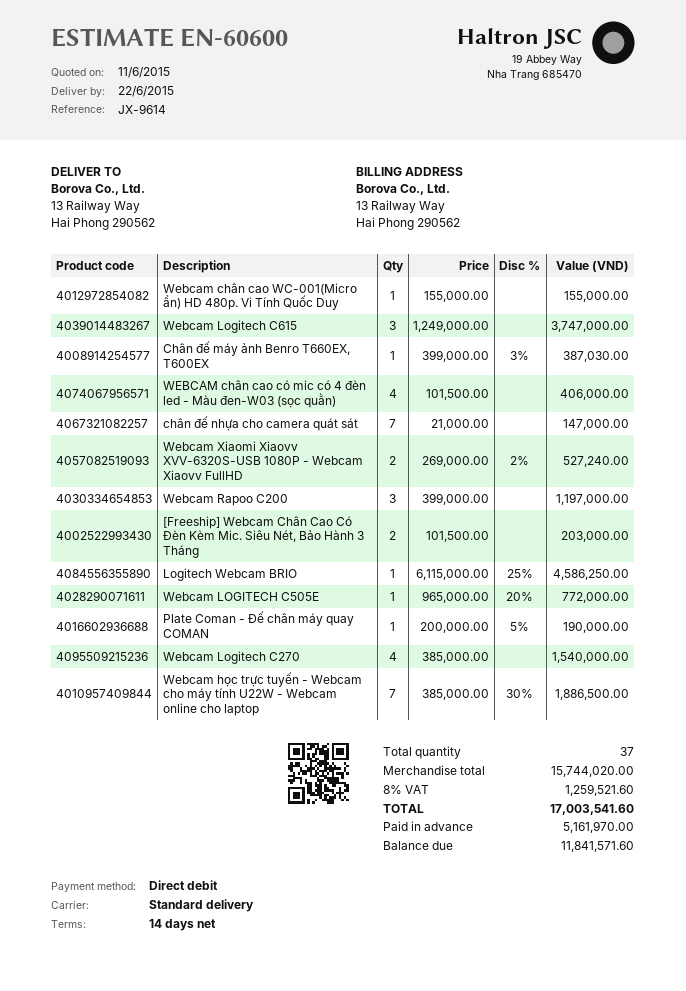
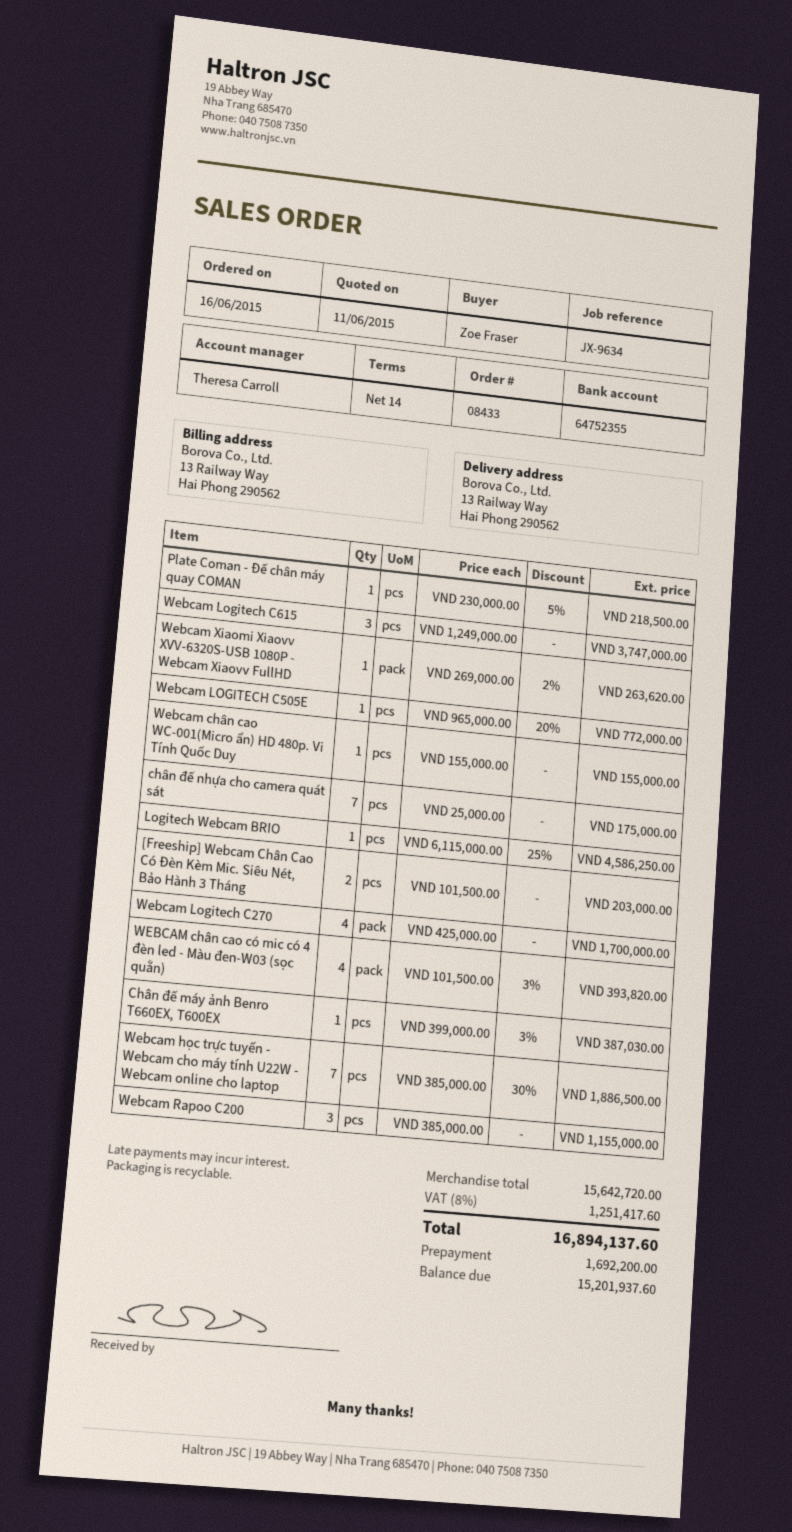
reference: JX-9614 -> JX-9634
WEBCAM chân cao có mic có 4 đèn led - Màu đen-W03 (sọc quằn): 4 x 101500.00 = 406000.00 -> 4 x 101500.00 - 3% = 393820.00
chân đế nhựa cho camera quát sát: 7 x 21000.00 = 147000.00 -> 7 x 25000.00 = 175000.00
Webcam Xiaomi Xiaovv XVV-6320S-USB 1080P - Webcam Xiaovv FullHD: 2 x 269000.00 - 2% = 527240.00 -> 1 x 269000.00 - 2% = 263620.00
Webcam Rapoo C200: 3 x 399000.00 = 1197000.00 -> 3 x 385000.00 = 1155000.00
Plate Coman - Đế chân máy quay COMAN: 1 x 200000.00 - 5% = 190000.00 -> 1 x 230000.00 - 5% = 218500.00
Webcam Logitech C270: 4 x 385000.00 = 1540000.00 -> 4 x 425000.00 = 1700000.00
subtotal: 15744020.00 -> 15642720.00
tax: 8% = 1259521.60 -> 8% = 1251417.60
total: 17003541.60 -> 16894137.60
deposit: 5161970.00 -> 1692200.00
balance: 11841571.60 -> 15201937.60

